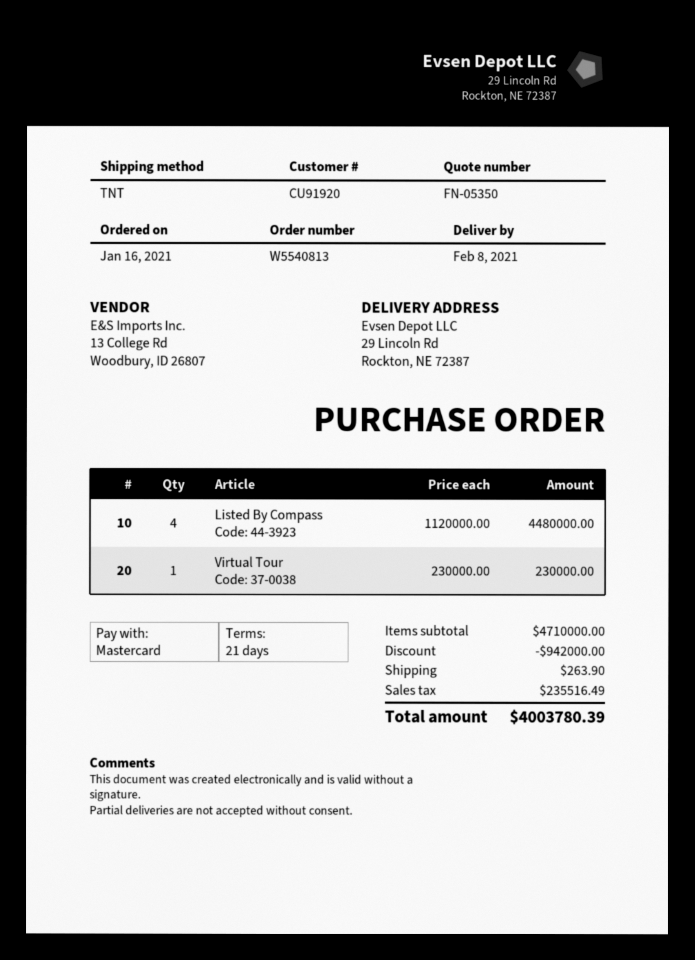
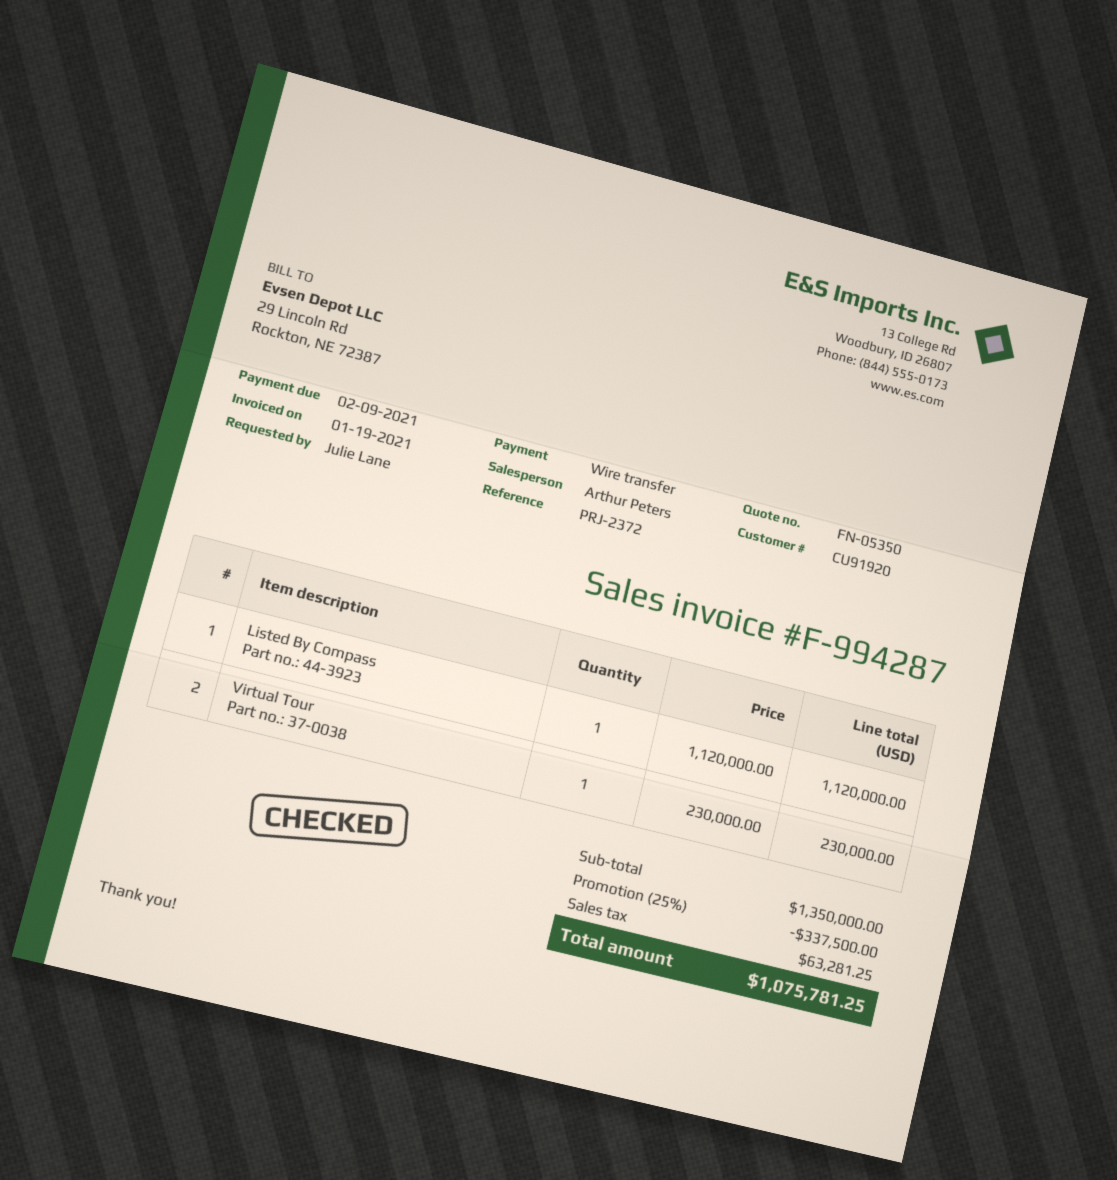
payment method: Mastercard -> bank transfer
Listed By Compass: 4 x 1120000.00 = 4480000.00 -> 1 x 1120000.00 = 1120000.00
subtotal: 4710000.00 -> 1350000.00
discount: 942000.00 -> 337500.00
shipping: 263.90 -> none
tax: 235516.49 -> 63281.25
total: 4003780.39 -> 1075781.25

